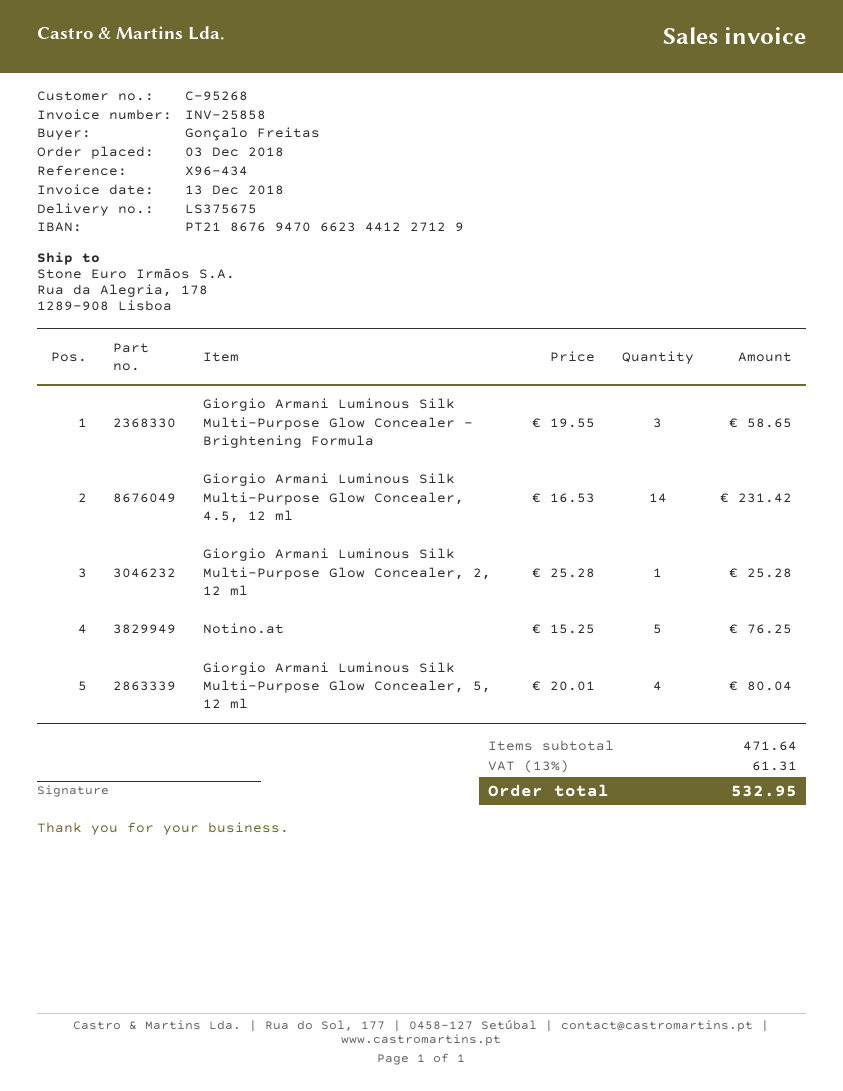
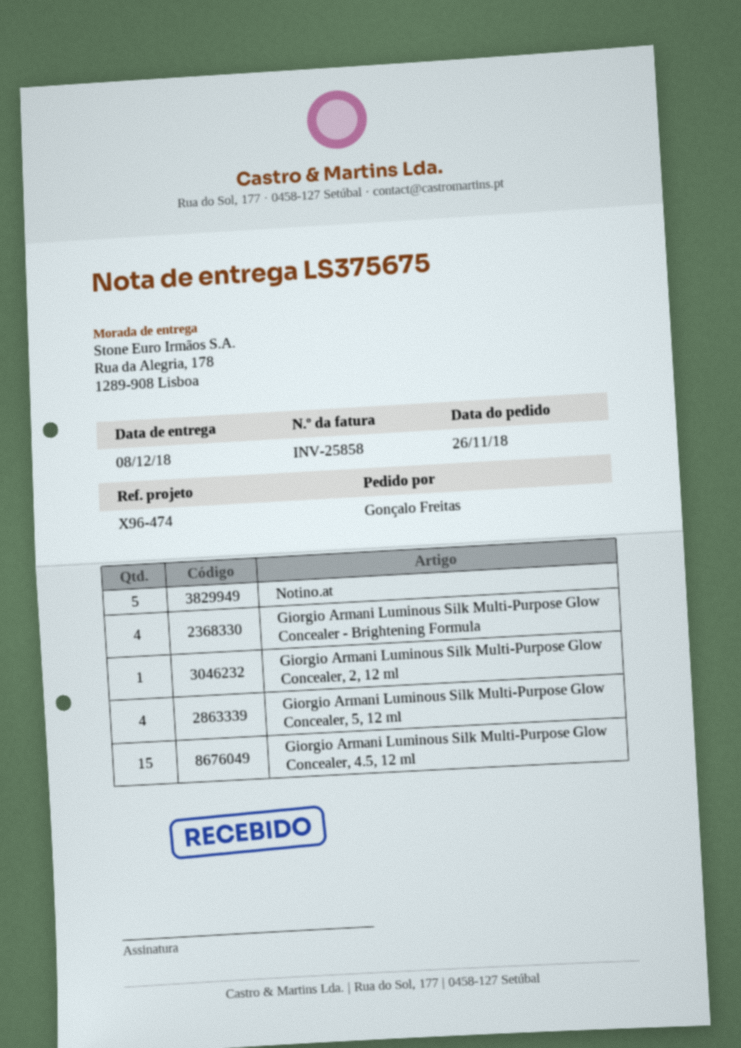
order date: 2018-12-03 -> 2018-11-26
reference: X96-434 -> X96-474
Giorgio Armani Luminous Silk Multi-Purpose Glow Concealer - Brightening Formula: 3 -> 4
Giorgio Armani Luminous Silk Multi-Purpose Glow Concealer, 4.5, 12 ml: 14 -> 15

